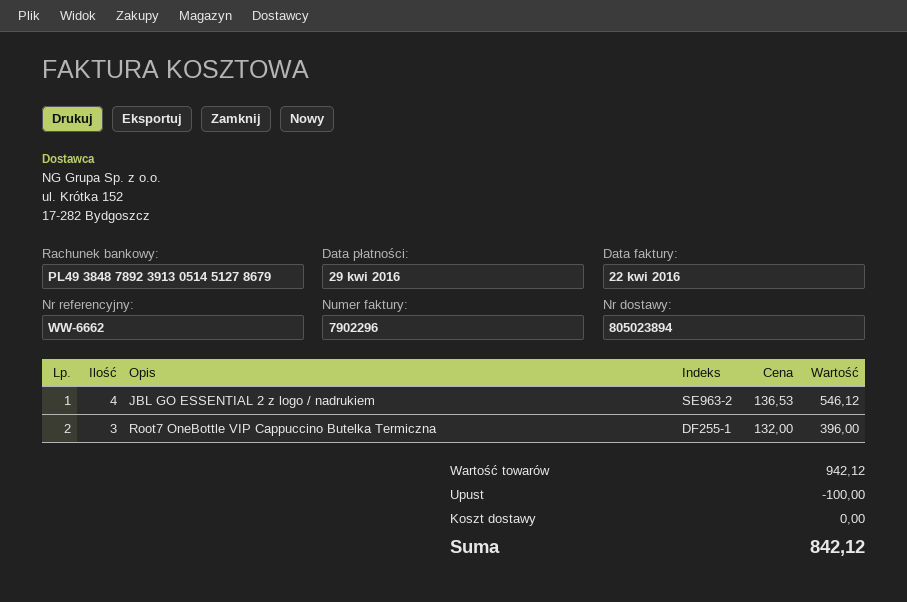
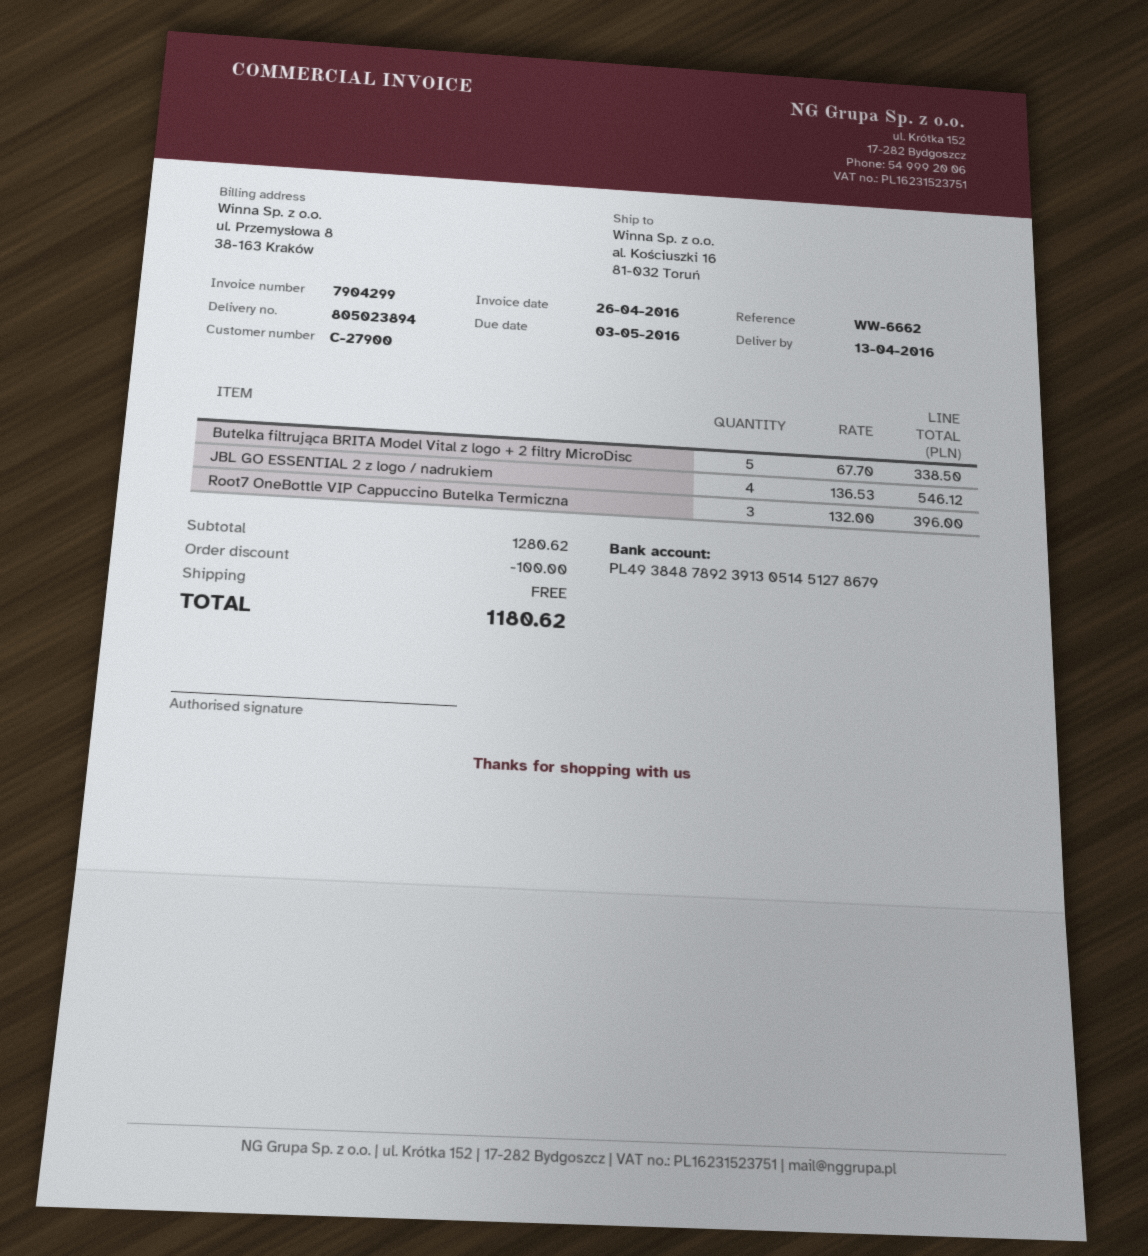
invoice number: 7902296 -> 7904299
invoice date: 2016-04-22 -> 2016-04-26
due date: 2016-04-29 -> 2016-05-03
Butelka filtrująca BRITA Model Vital z logo + 2 filtry MicroDisc: none -> 5 x 67.70 = 338.50
subtotal: 942.12 -> 1280.62
total: 842.12 -> 1180.62

